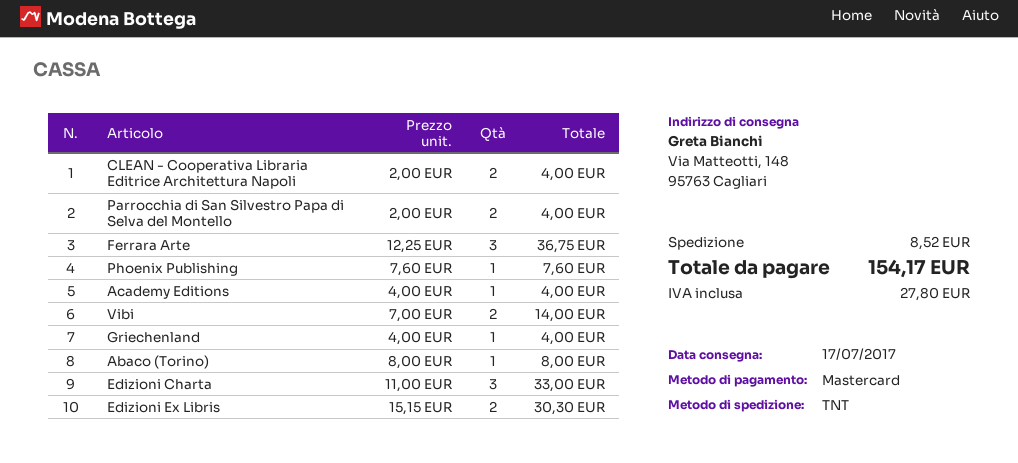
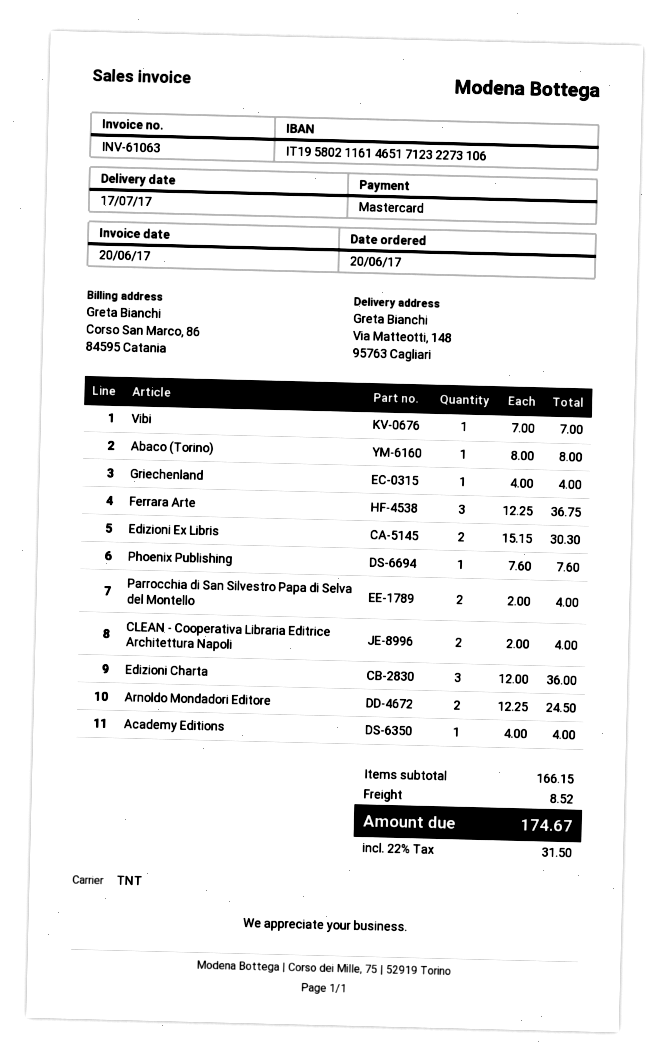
Vibi: 2 x 7.00 = 14.00 -> 1 x 7.00 = 7.00
Edizioni Charta: 3 x 11.00 = 33.00 -> 3 x 12.00 = 36.00
Arnoldo Mondadori Editore: none -> 2 x 12.25 = 24.50
tax: 27.80 -> 31.50
total: 154.17 -> 174.67

